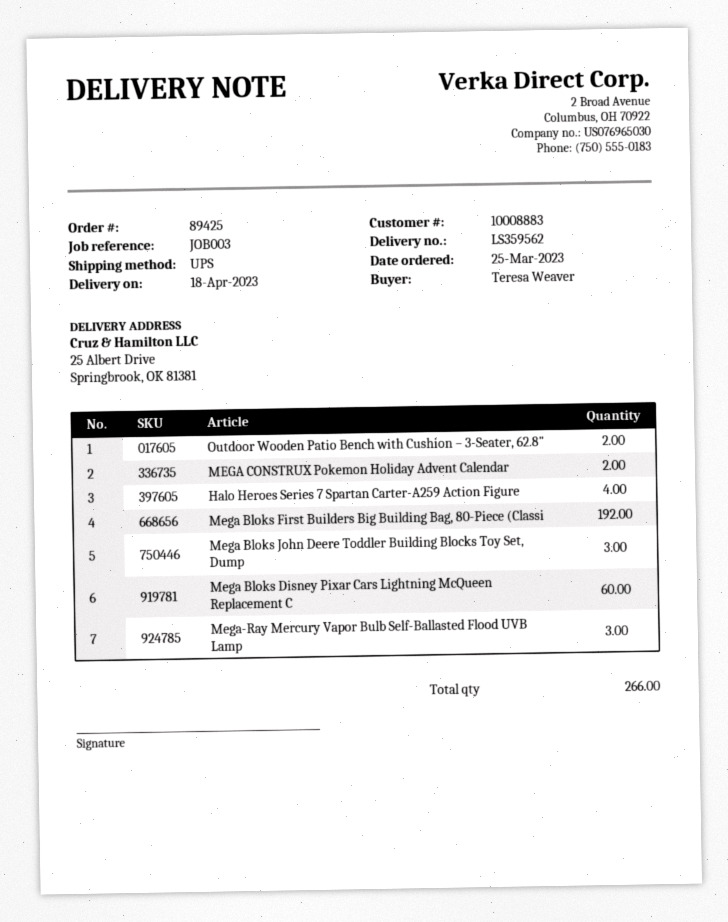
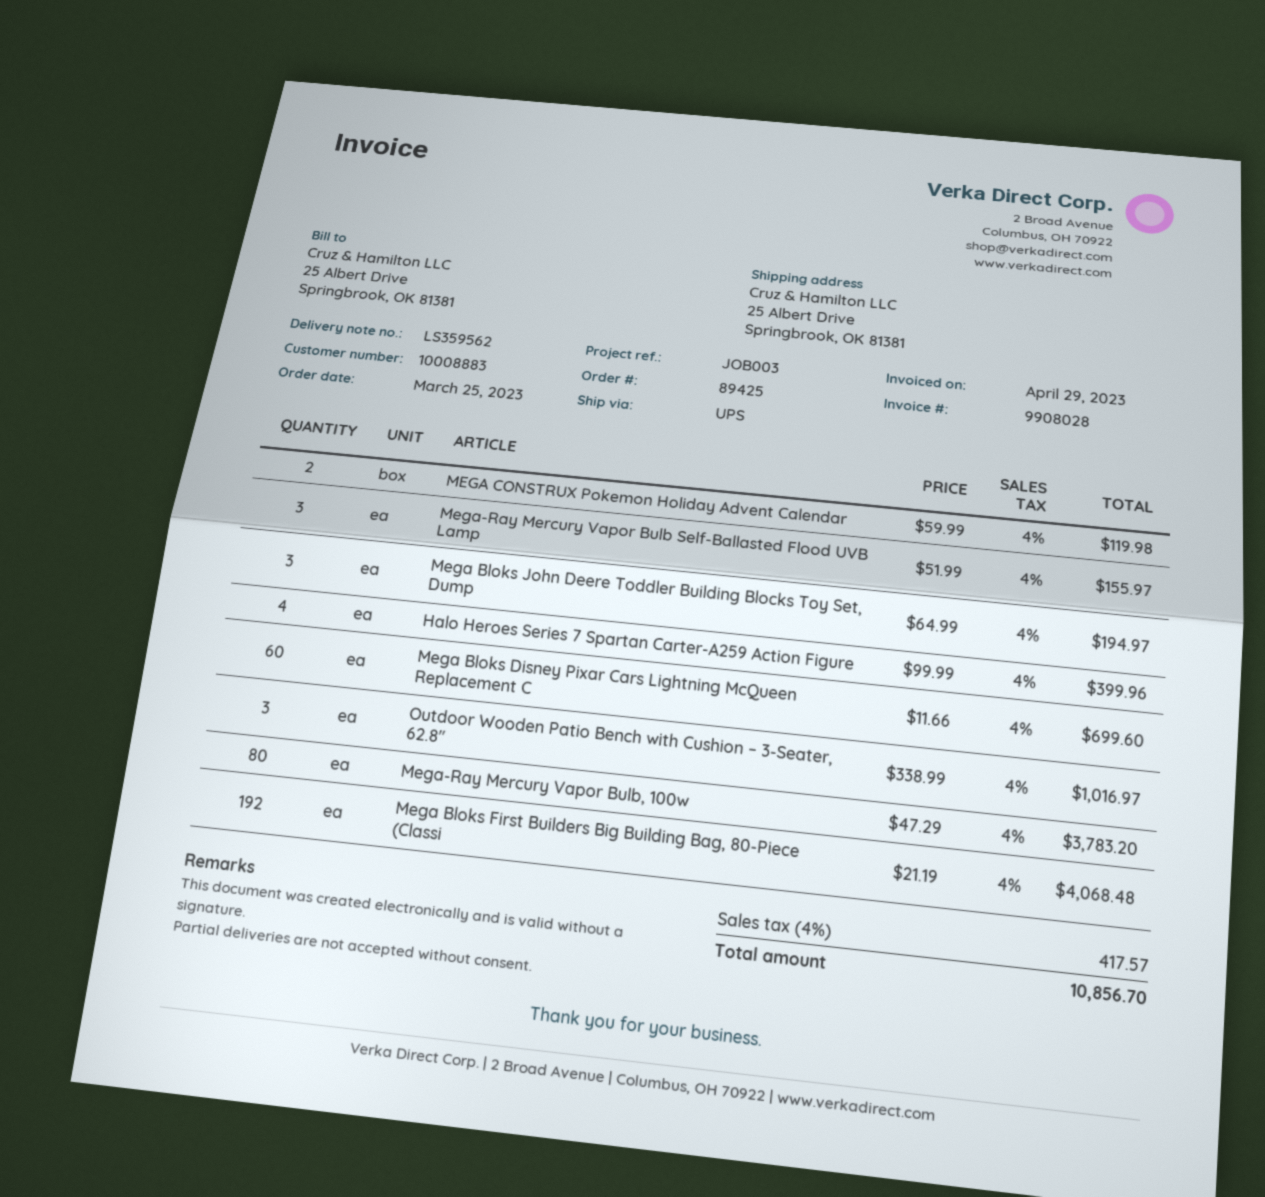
Outdoor Wooden Patio Bench with Cushion – 3-Seater, 62.8": 2 -> 3
Mega-Ray Mercury Vapor Bulb, 100w: none -> 80

